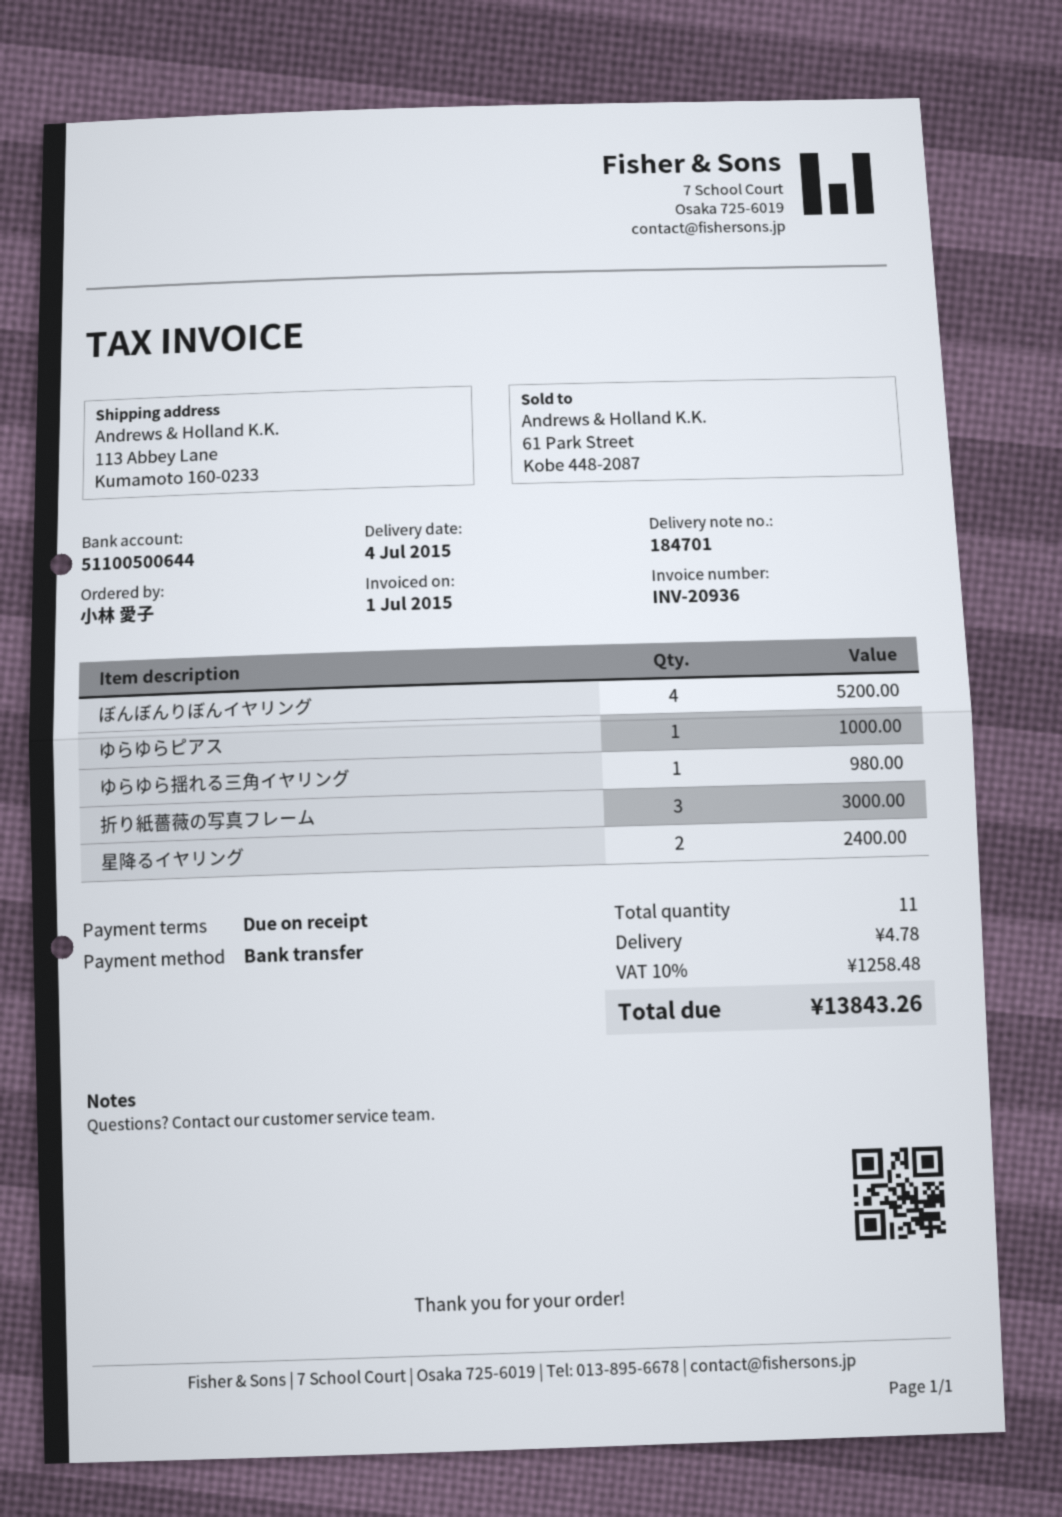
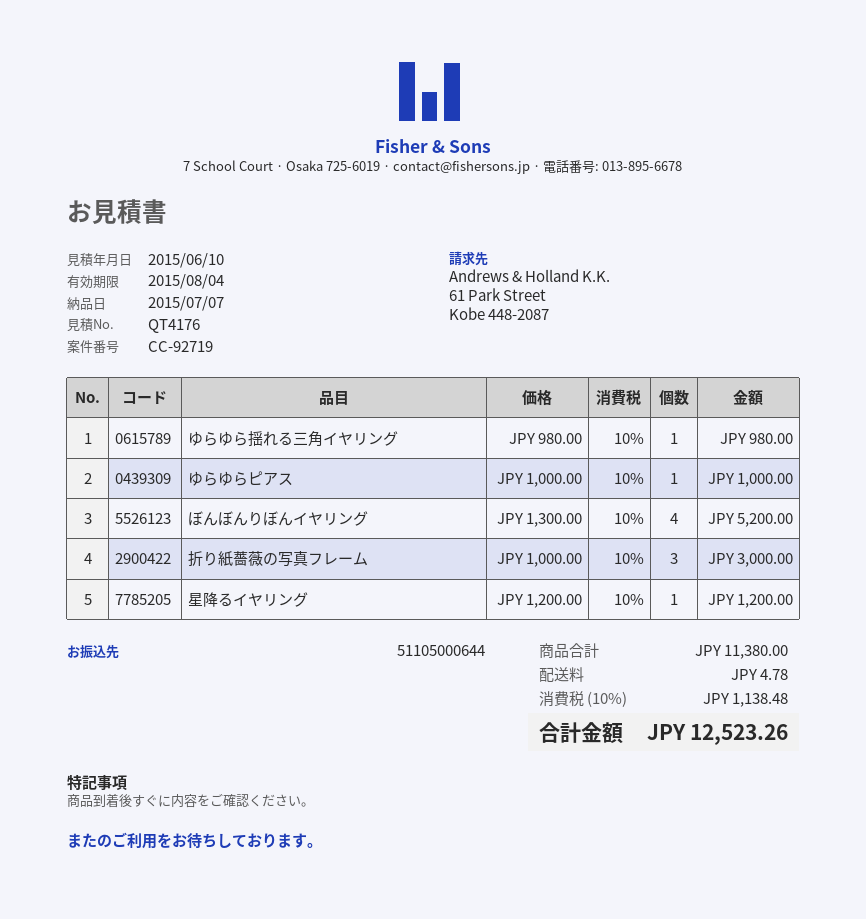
delivery date: 2015-07-04 -> 2015-07-07
bank account: 51100500644 -> 51105000644
星降るイヤリング: 2 for 2400.00 -> 1 for 1200.00
tax: 10% = 1258.48 -> 10% = 1138.48
total: 13843.26 -> 12523.26

